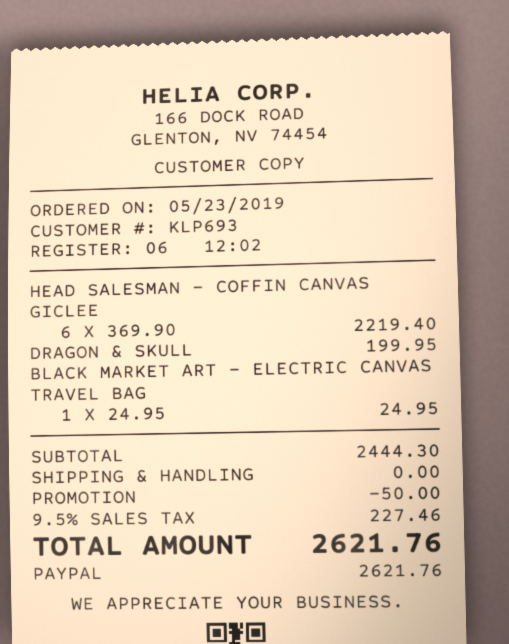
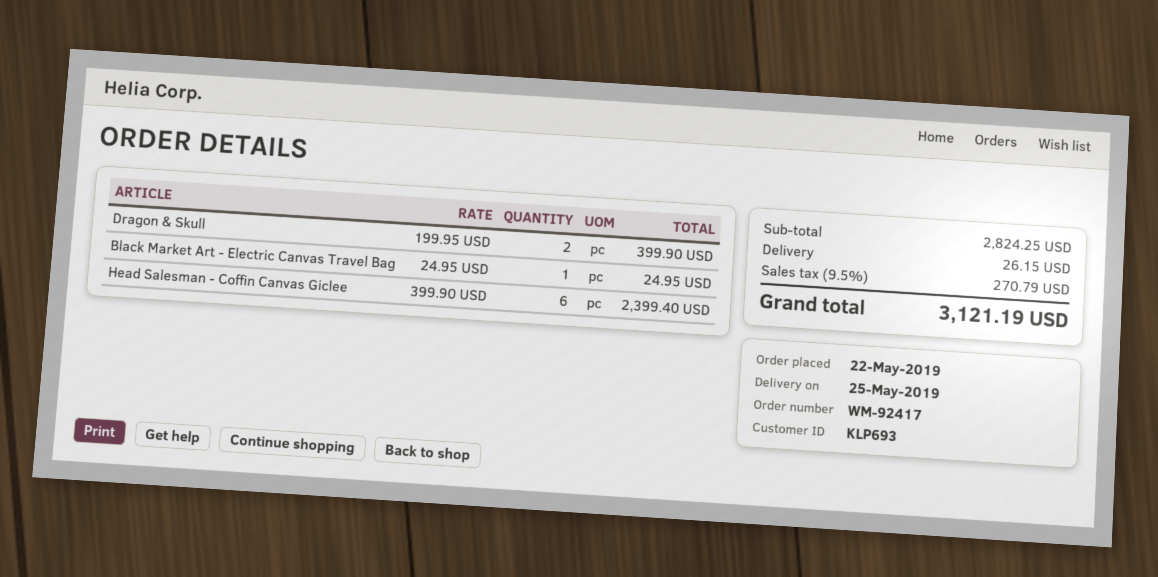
order date: 2019-05-23 -> 2019-05-22
HEAD SALESMAN - COFFIN CANVAS GICLEE: 6 x 369.90 = 2219.40 -> 6 x 399.90 = 2399.40
DRAGON & SKULL: 1 x 199.95 = 199.95 -> 2 x 199.95 = 399.90
subtotal: 2444.30 -> 2824.25
discount: 50.00 -> none
shipping: 0.00 -> 26.15
tax: 9.5% = 227.46 -> 9.5% = 270.79
total: 2621.76 -> 3121.19

